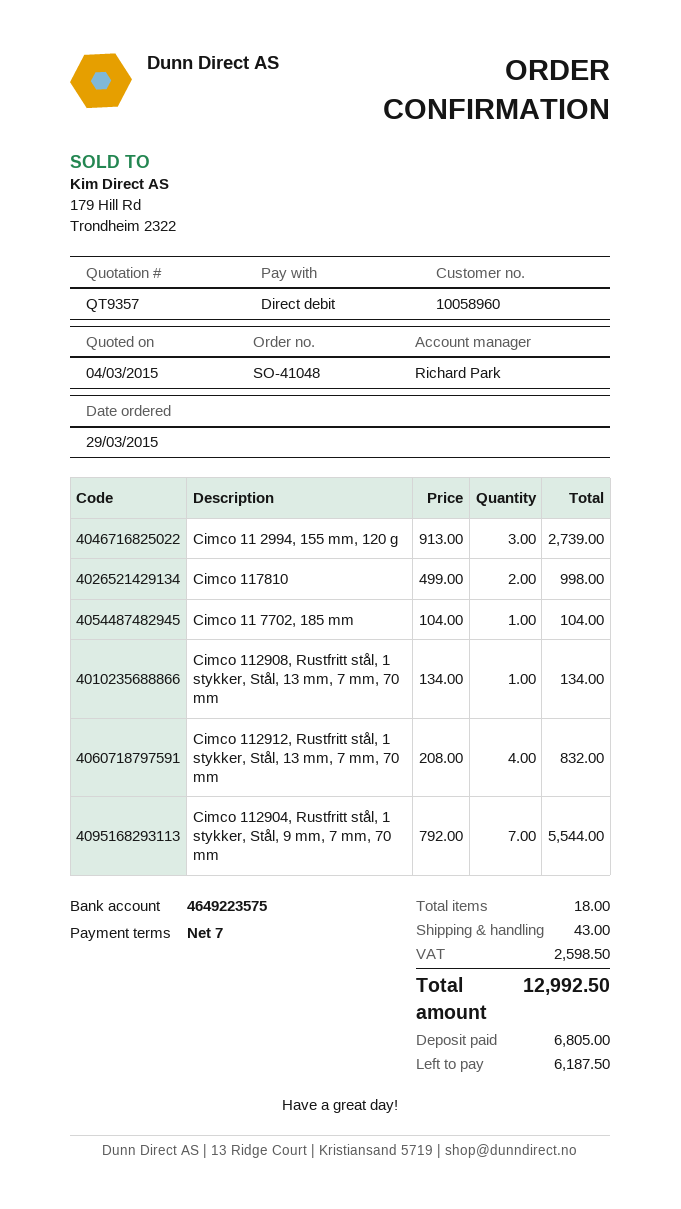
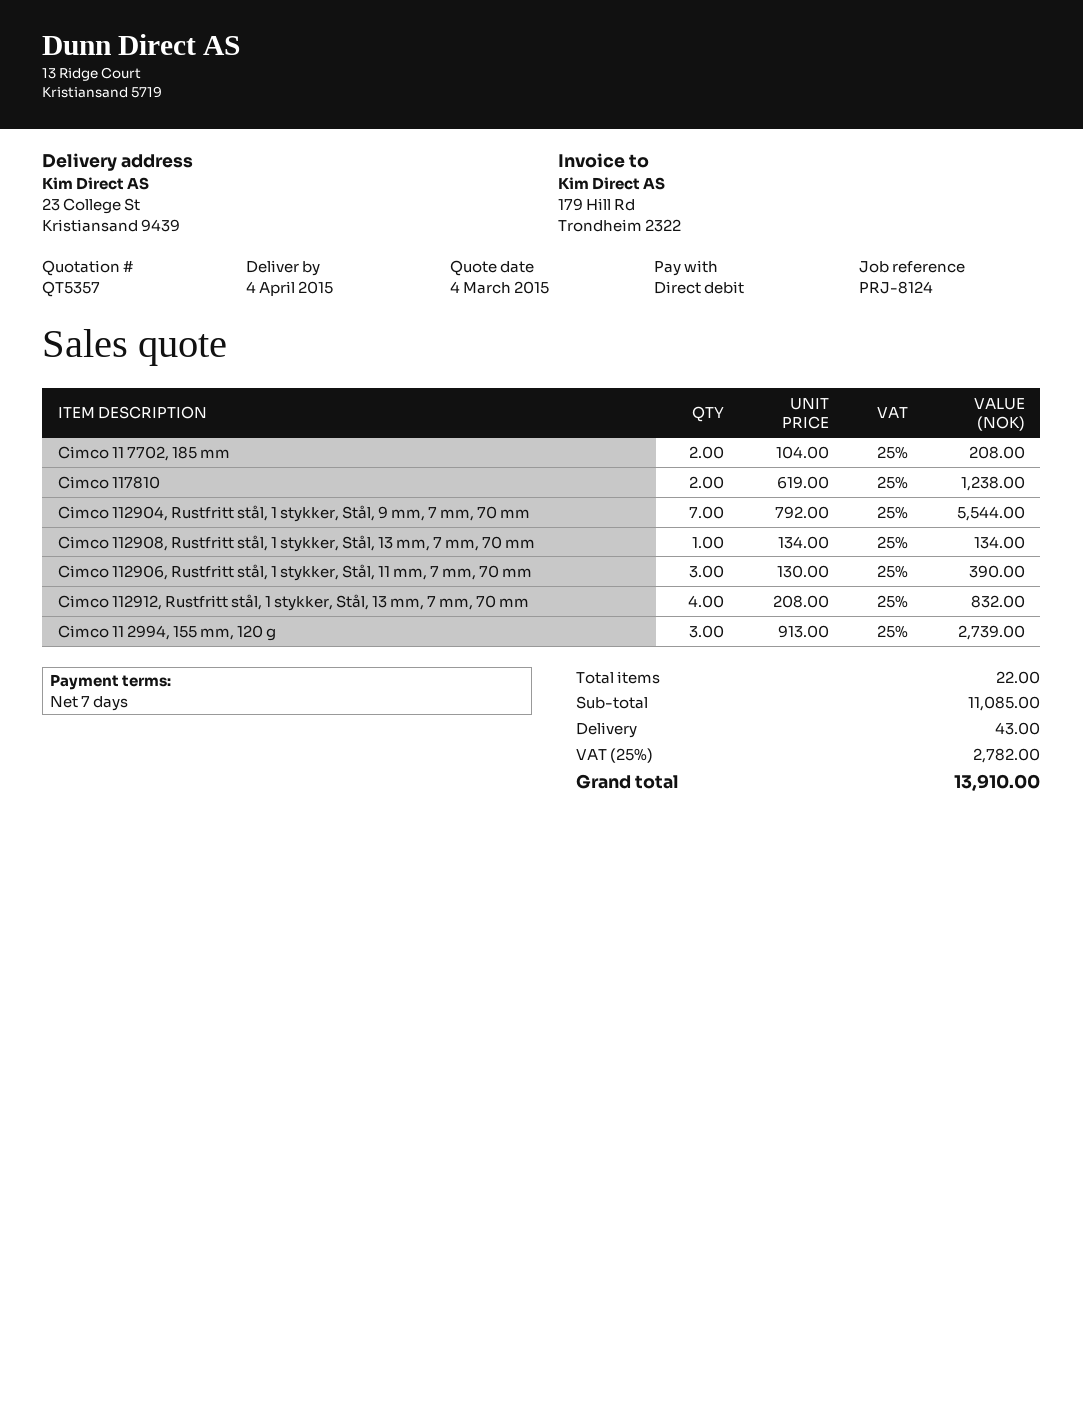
quote number: QT9357 -> QT5357
Cimco 117810: 2 x 499.00 = 998.00 -> 2 x 619.00 = 1238.00
Cimco 11 7702, 185 mm: 1 x 104.00 = 104.00 -> 2 x 104.00 = 208.00
Cimco 112906, Rustfritt stål, 1 stykker, Stål, 11 mm, 7 mm, 70 mm: none -> 3 x 130.00 = 390.00
total quantity: 18 -> 22
tax: 2598.50 -> 2782.00
total: 12992.50 -> 13910.00

